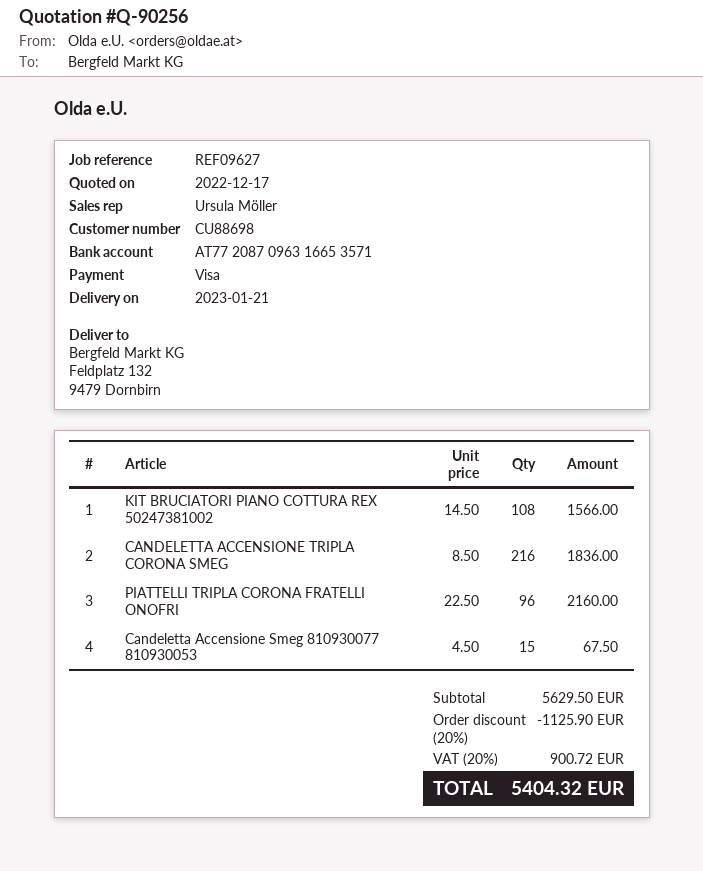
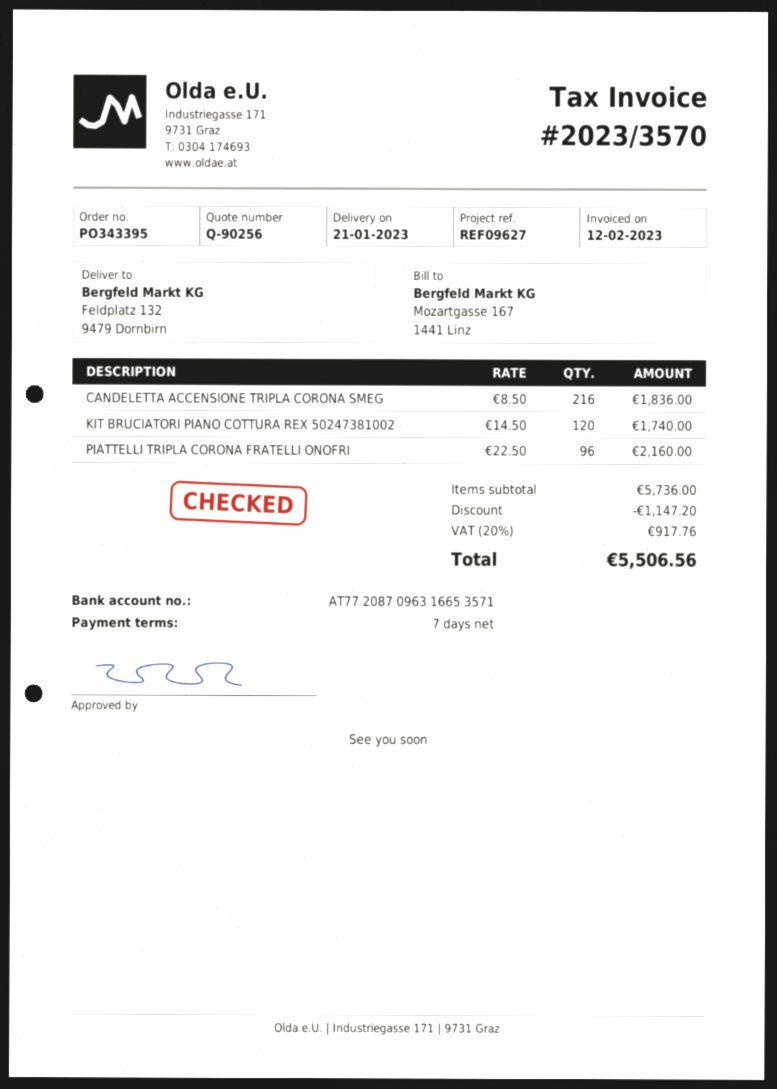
KIT BRUCIATORI PIANO COTTURA REX 50247381002: 108 x 14.50 = 1566.00 -> 120 x 14.50 = 1740.00
Candeletta Accensione Smeg 810930077 810930053: 15 x 4.50 = 67.50 -> none
subtotal: 5629.50 -> 5736.00
discount: 1125.90 -> 1147.20
tax: 20% = 900.72 -> 20% = 917.76
total: 5404.32 -> 5506.56

